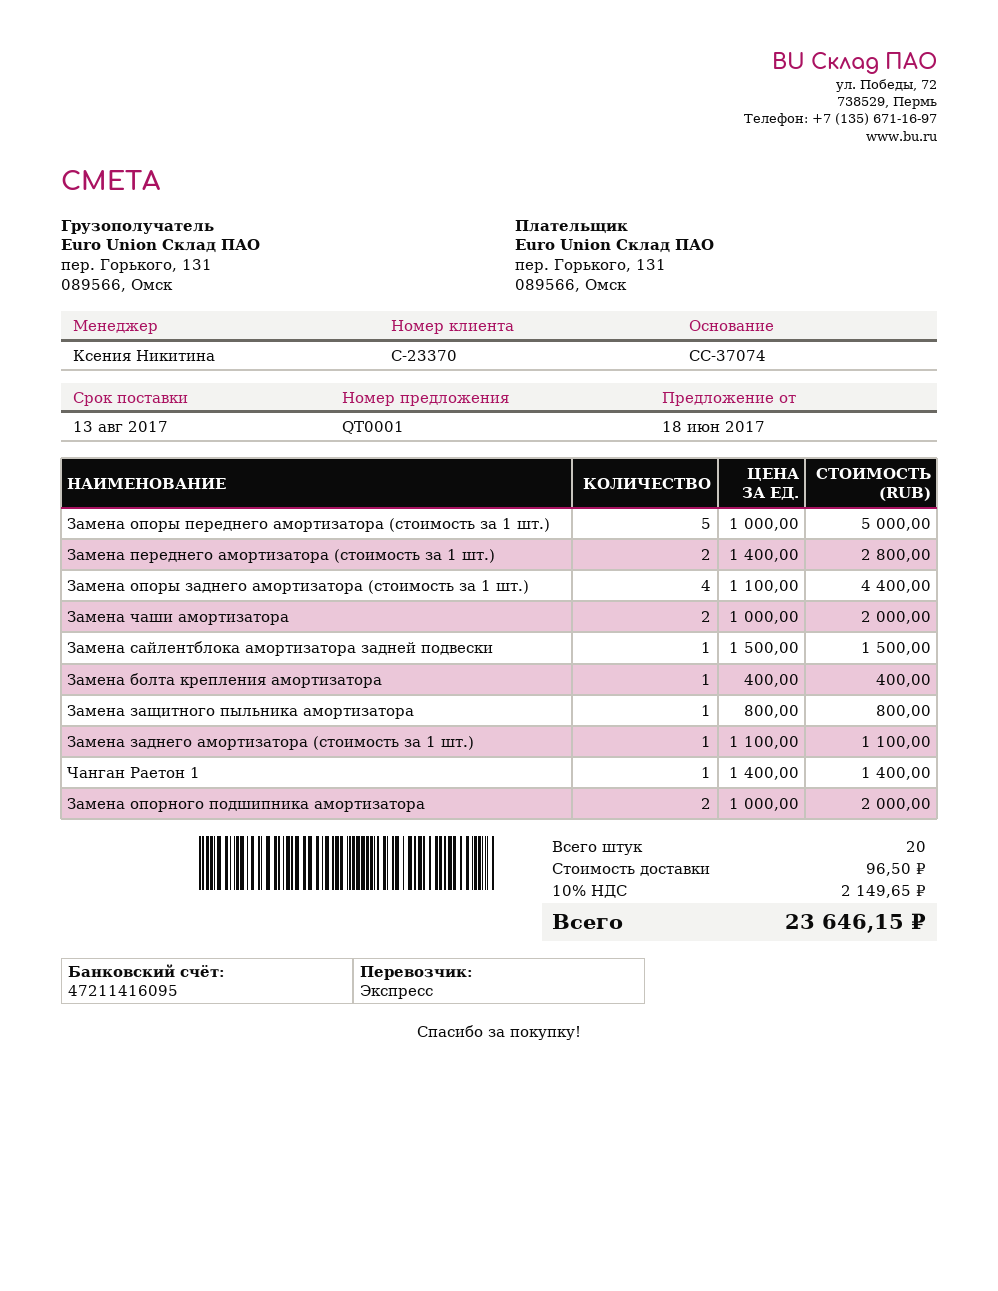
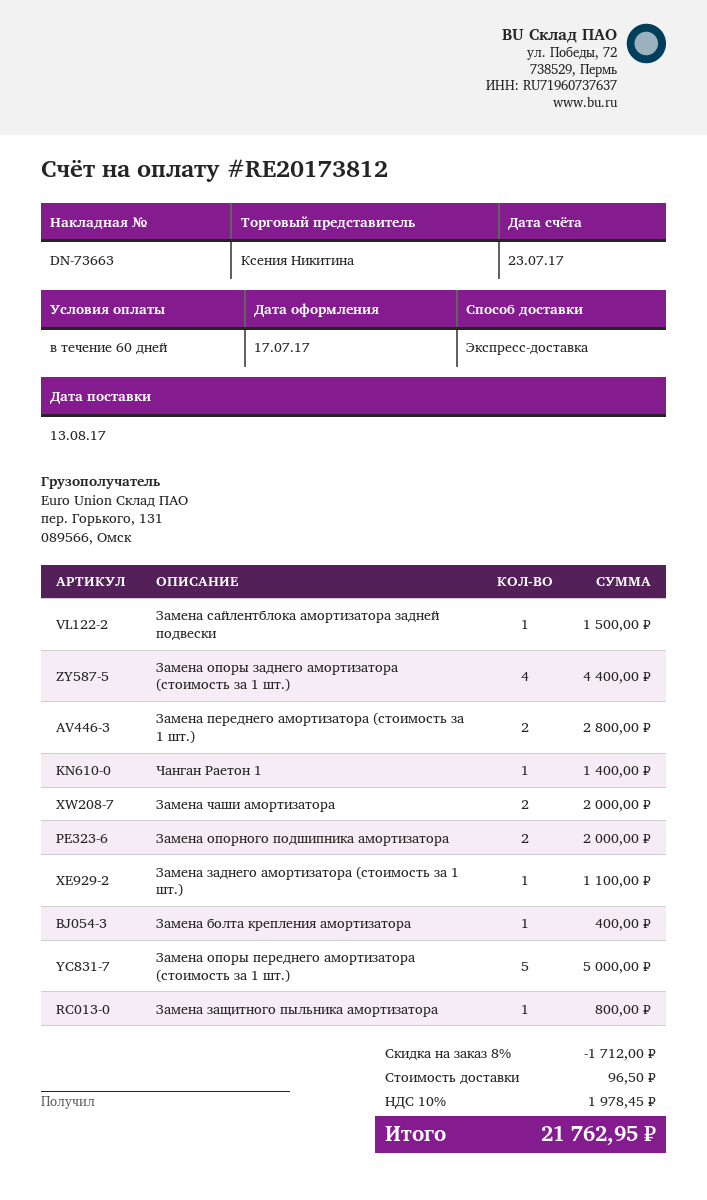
discount: none -> 8% = 1712.00
tax: 10% = 2149.65 -> 10% = 1978.45
total: 23646.15 -> 21762.95

